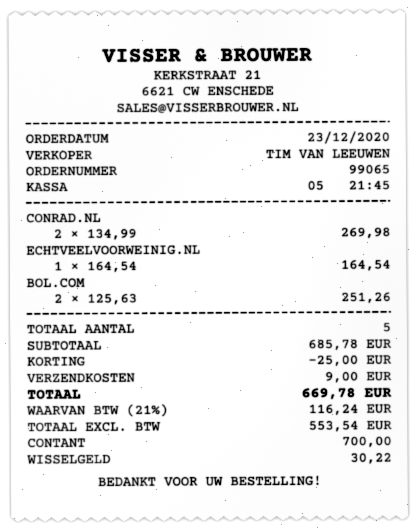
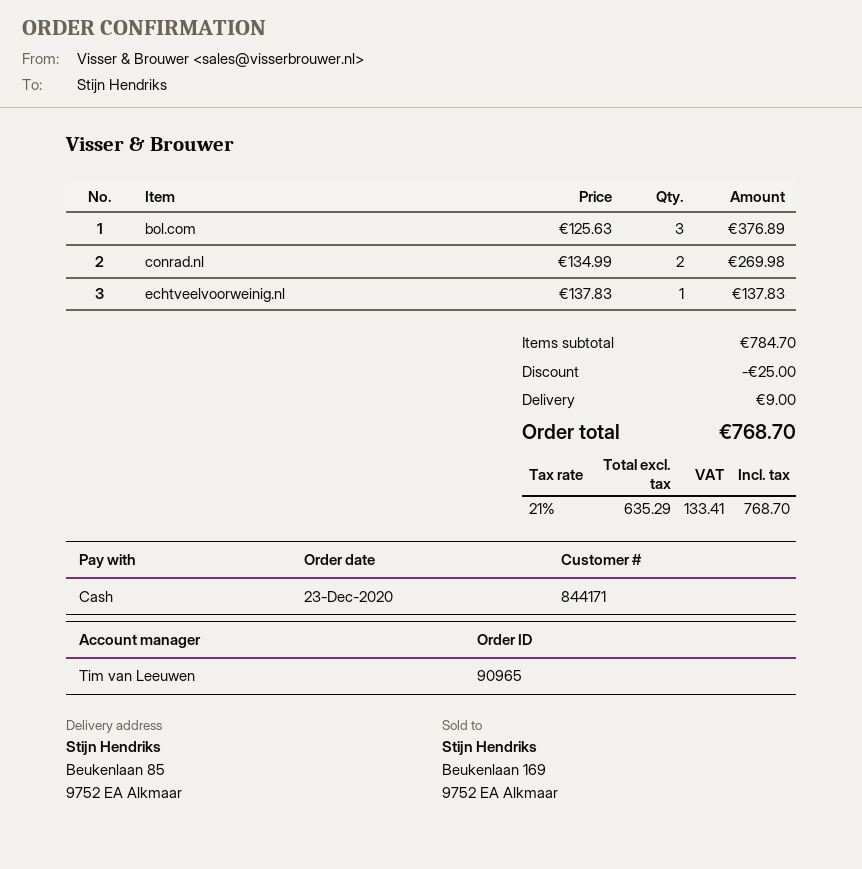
order number: 99065 -> 90965
ECHTVEELVOORWEINIG.NL: 1 x 164.54 = 164.54 -> 1 x 137.83 = 137.83
BOL.COM: 2 x 125.63 = 251.26 -> 3 x 125.63 = 376.89
subtotal: 685.78 -> 784.70
net: 553.54 -> 635.29
tax: 21% = 116.24 -> 21% = 133.41
total: 669.78 -> 768.70

